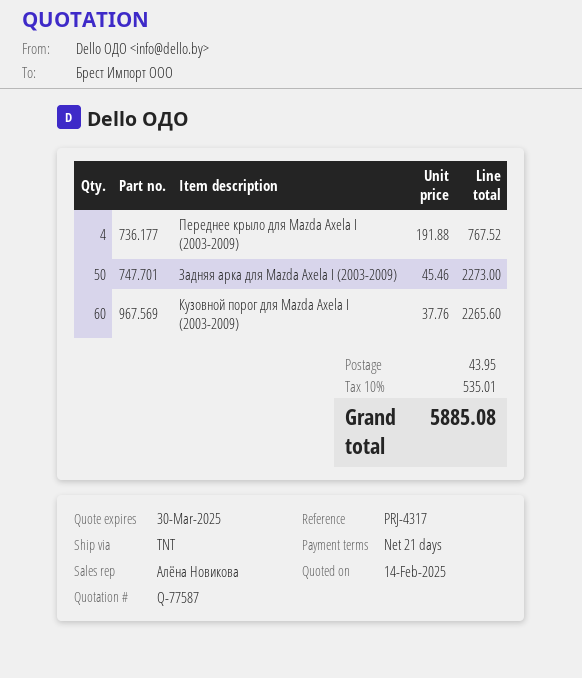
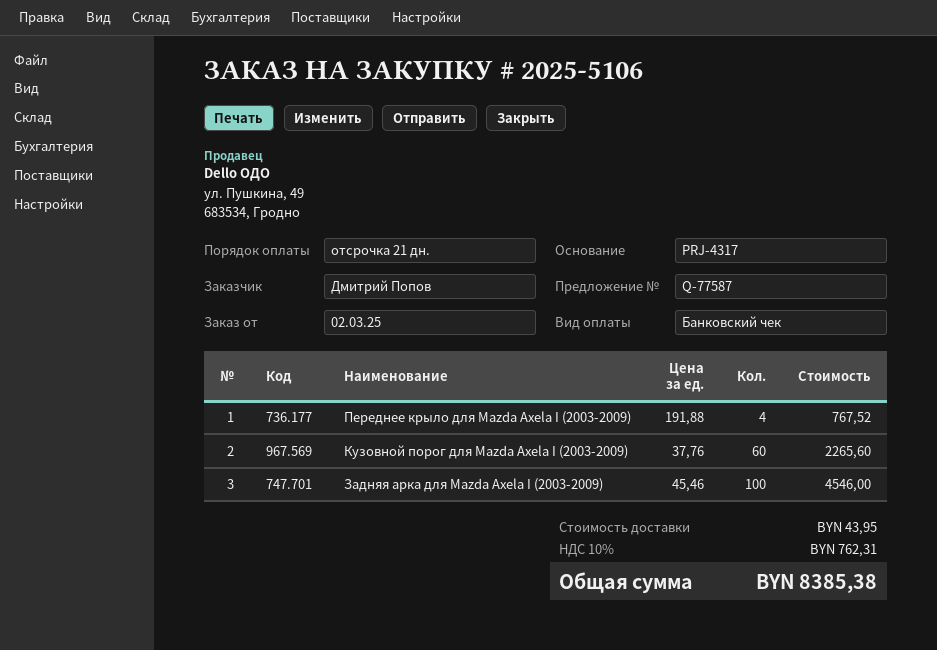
Задняя арка для Mazda Axela I (2003-2009): 50 x 45.46 = 2273.00 -> 100 x 45.46 = 4546.00
tax: 10% = 535.01 -> 10% = 762.31
total: 5885.08 -> 8385.38

